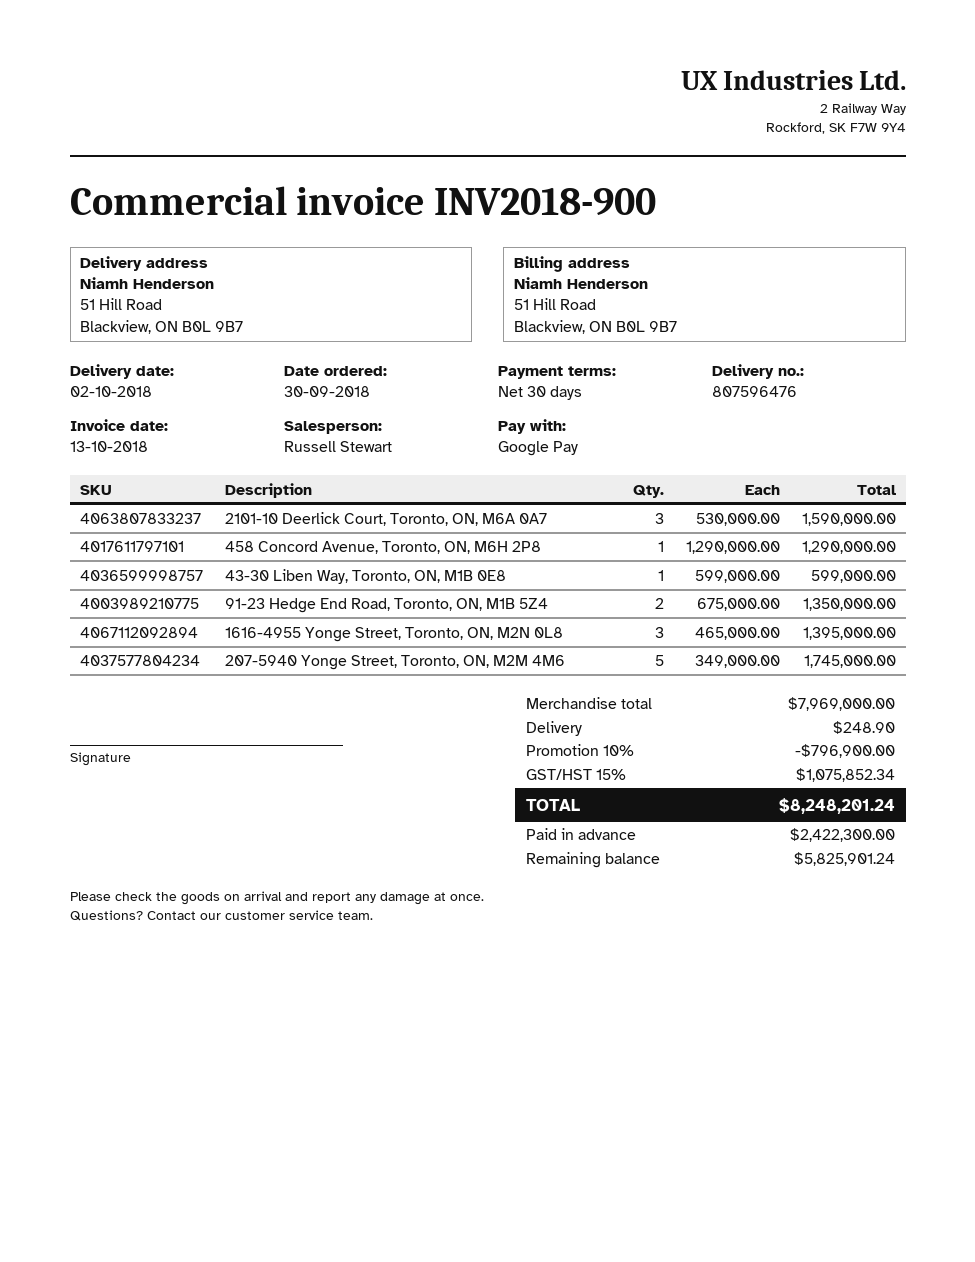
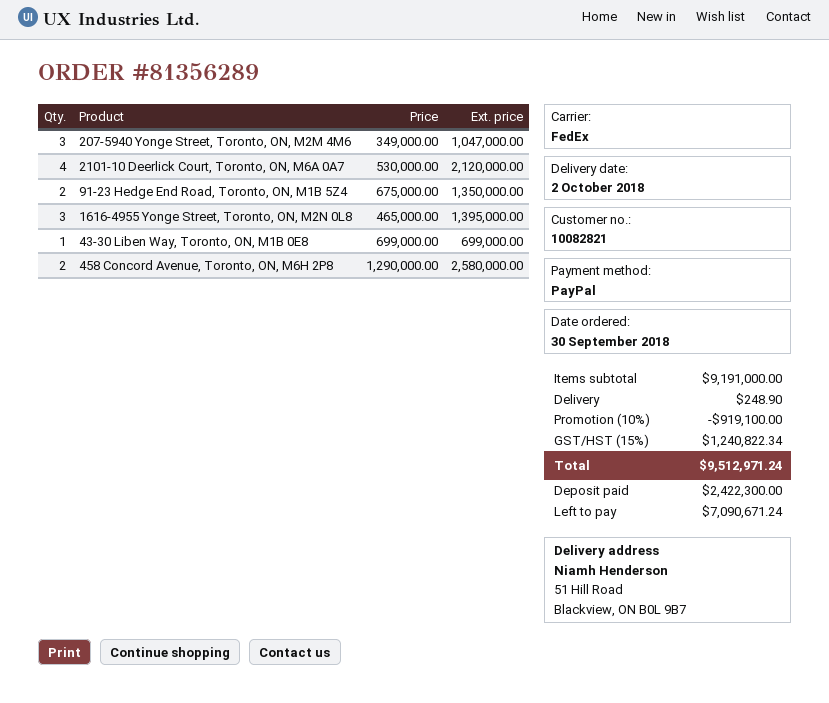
payment method: Google Pay -> PayPal
2101-10 Deerlick Court, Toronto, ON, M6A 0A7: 3 x 530000.00 = 1590000.00 -> 4 x 530000.00 = 2120000.00
458 Concord Avenue, Toronto, ON, M6H 2P8: 1 x 1290000.00 = 1290000.00 -> 2 x 1290000.00 = 2580000.00
43-30 Liben Way, Toronto, ON, M1B 0E8: 1 x 599000.00 = 599000.00 -> 1 x 699000.00 = 699000.00
207-5940 Yonge Street, Toronto, ON, M2M 4M6: 5 x 349000.00 = 1745000.00 -> 3 x 349000.00 = 1047000.00
subtotal: 7969000.00 -> 9191000.00
discount: 10% = 796900.00 -> 10% = 919100.00
tax: 15% = 1075852.34 -> 15% = 1240822.34
total: 8248201.24 -> 9512971.24
balance: 5825901.24 -> 7090671.24

